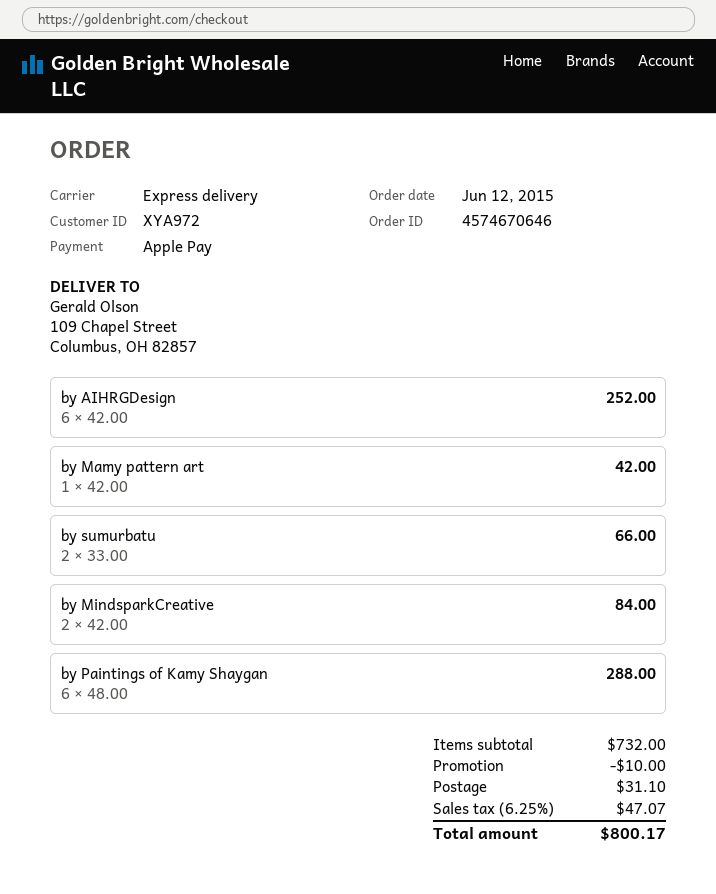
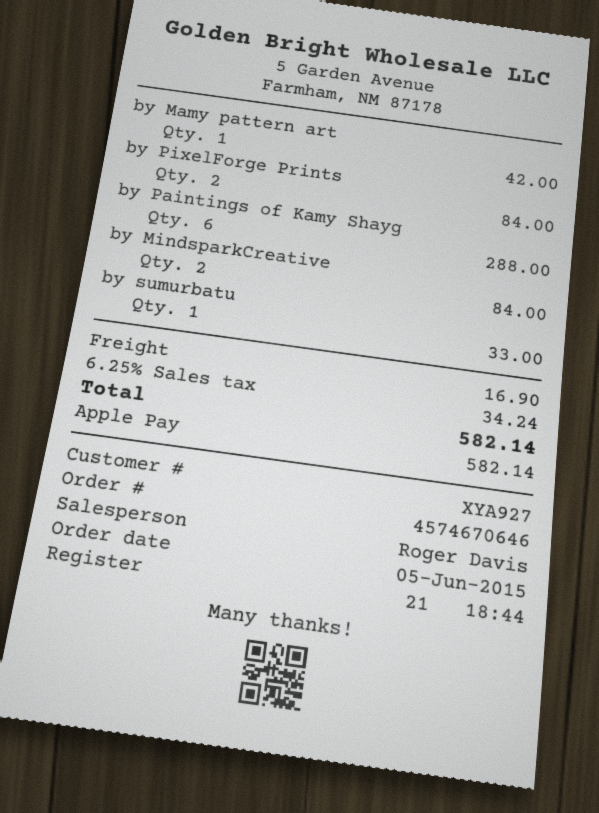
order date: 2015-06-12 -> 2015-06-05
customer number: XYA972 -> XYA927
by AIHRGDesign: 6 for 252.00 -> none
by sumurbatu: 2 for 66.00 -> 1 for 33.00
by PixelForge Prints: none -> 2 for 84.00
discount: 10.00 -> none
shipping: 31.10 -> 16.90
tax: 6.25% = 47.07 -> 6.25% = 34.24
total: 800.17 -> 582.14

